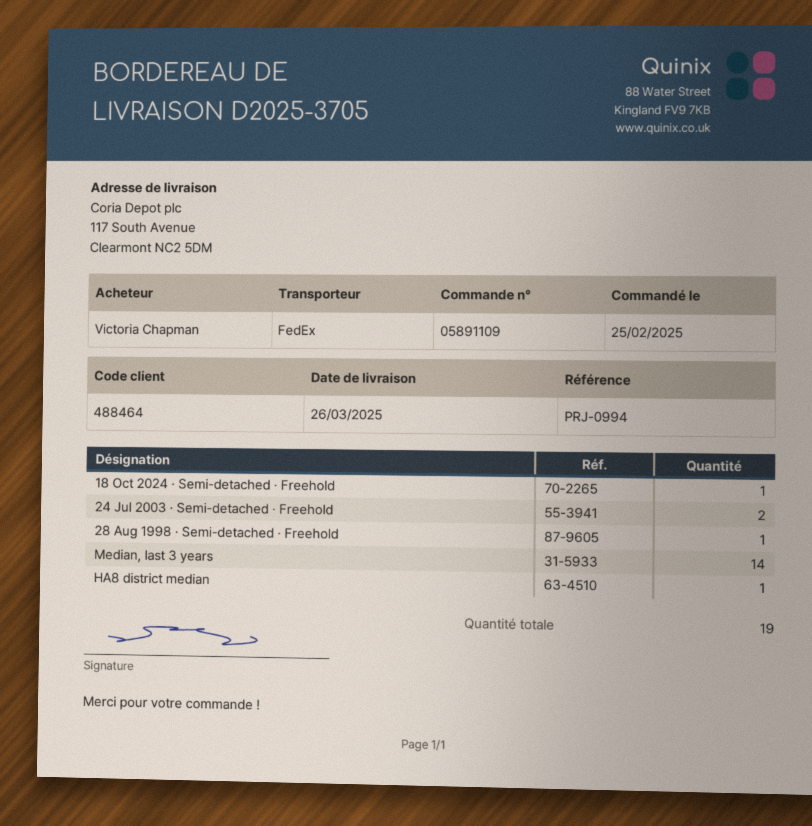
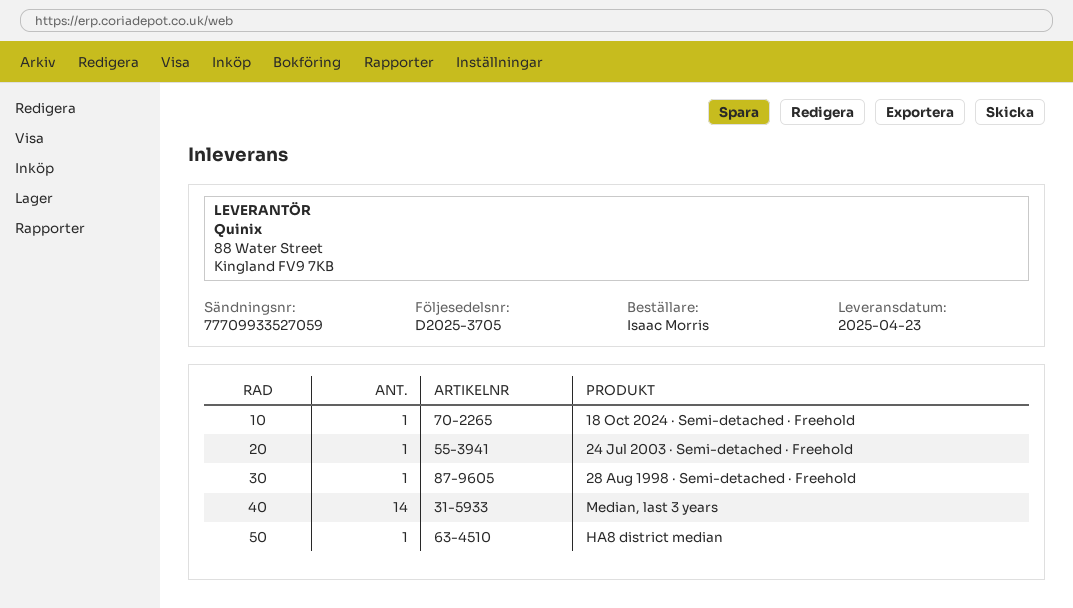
delivery date: 2025-03-26 -> 2025-04-23
ordered by: Victoria Chapman -> Isaac Morris
24 Jul 2003 · Semi-detached · Freehold: 2 -> 1

